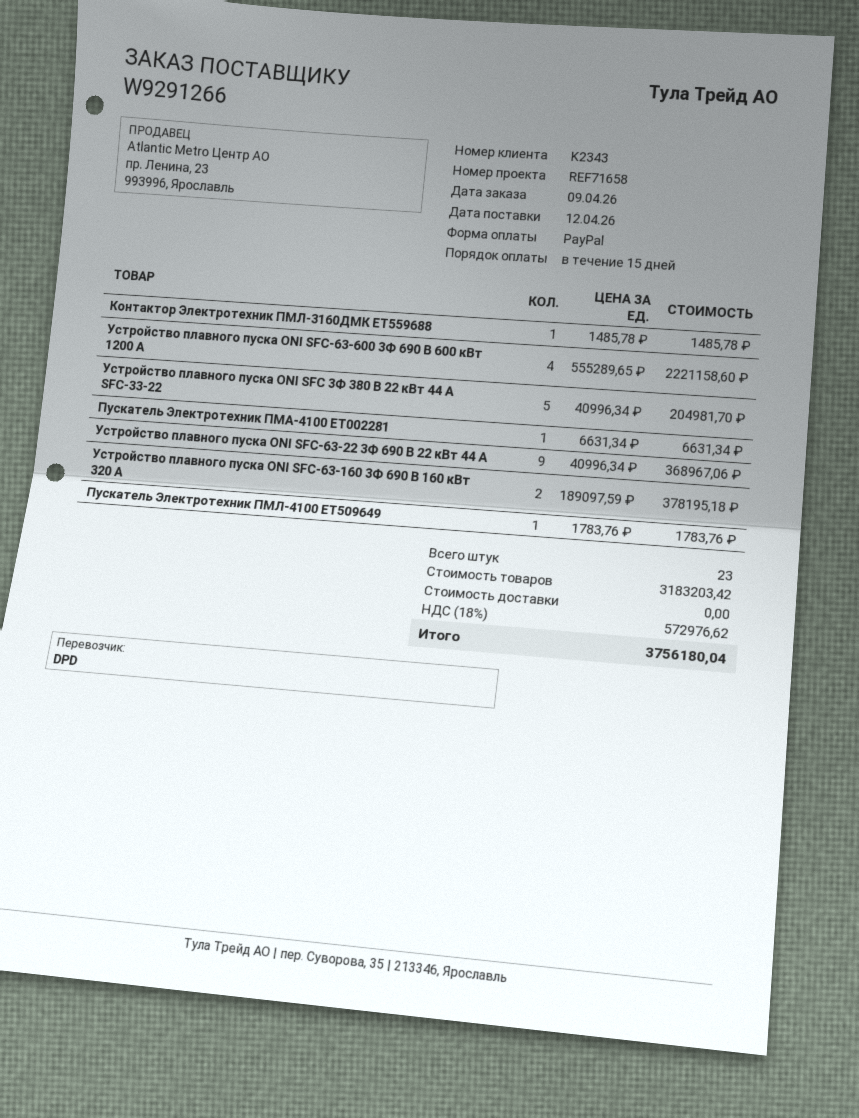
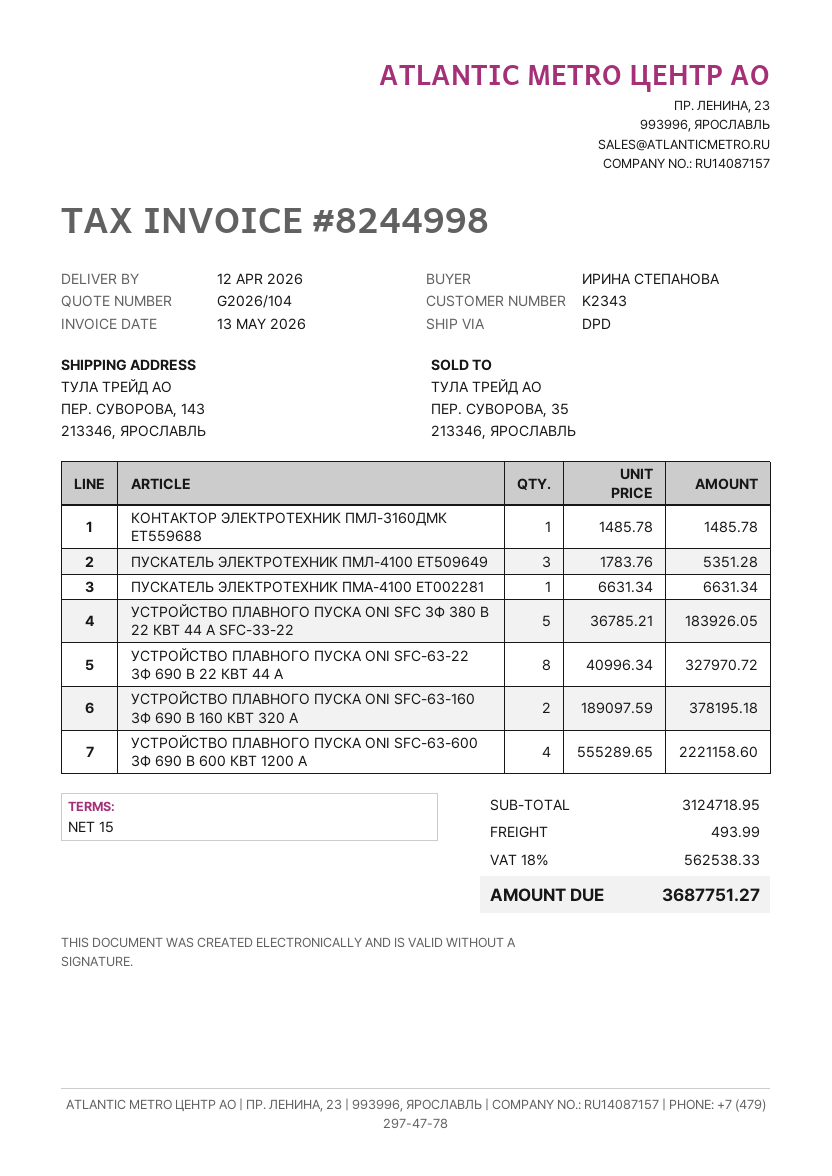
Устройство плавного пуска ONI SFC 3Ф 380 В 22 кВт 44 А SFC-33-22: 5 x 40996.34 = 204981.70 -> 5 x 36785.21 = 183926.05
Устройство плавного пуска ONI SFC-63-22 3Ф 690 В 22 кВт 44 А: 9 x 40996.34 = 368967.06 -> 8 x 40996.34 = 327970.72
Пускатель Электротехник ПМЛ-4100 ET509649: 1 x 1783.76 = 1783.76 -> 3 x 1783.76 = 5351.28
subtotal: 3183203.42 -> 3124718.95
shipping: 0.00 -> 493.99
tax: 18% = 572976.62 -> 18% = 562538.33
total: 3756180.04 -> 3687751.27

